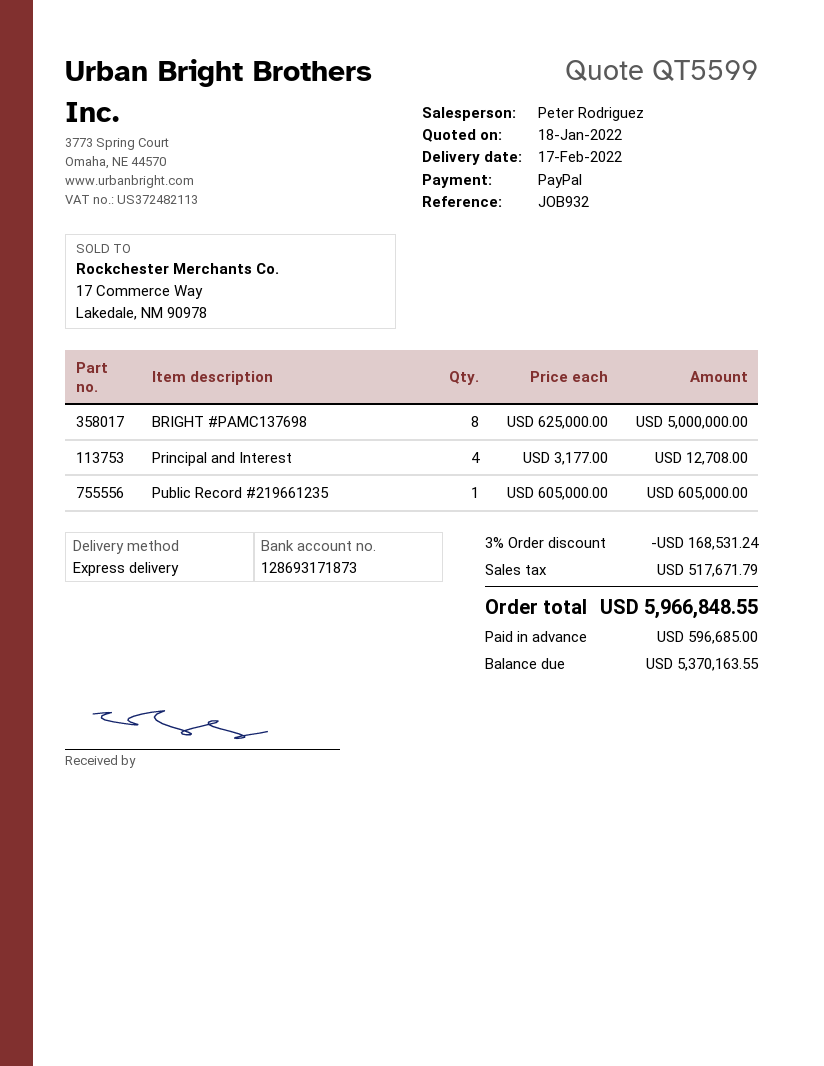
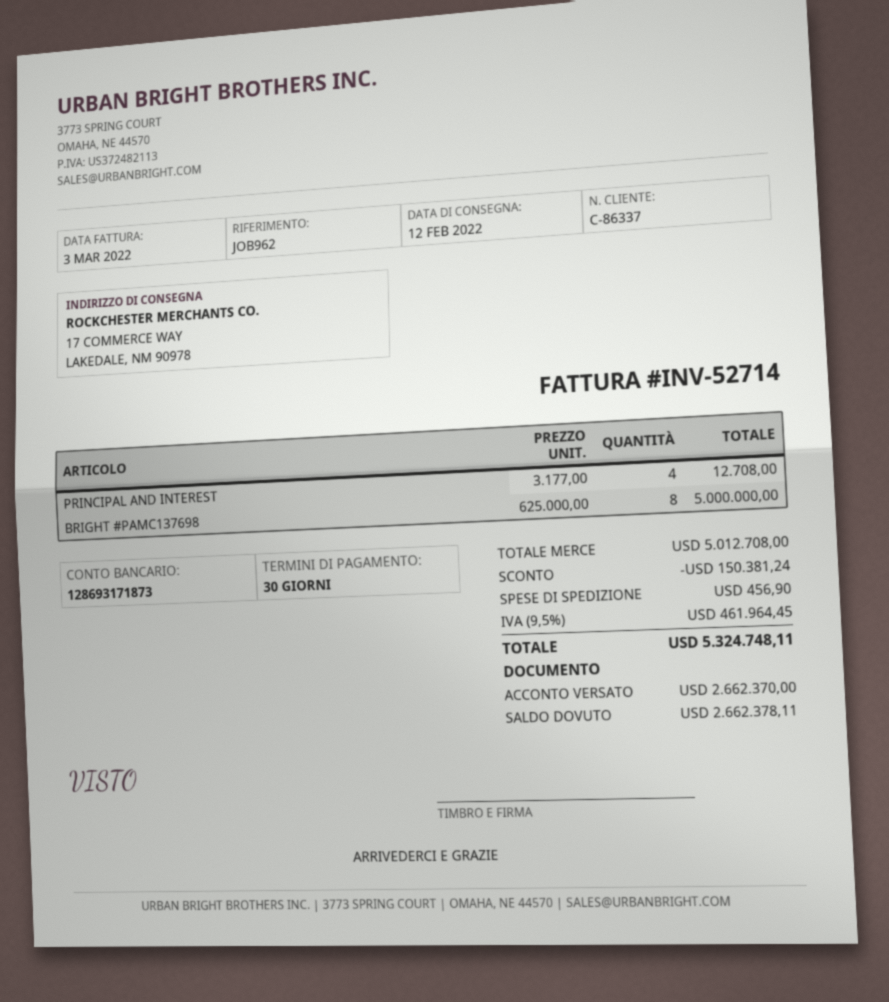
delivery date: 2022-02-17 -> 2022-02-12
reference: JOB932 -> JOB962
Public Record #219661235: 1 x 605000.00 = 605000.00 -> none
discount: 168531.24 -> 150381.24
shipping: none -> 456.90
tax: 517671.79 -> 461964.45
total: 5966848.55 -> 5324748.11
deposit: 596685.00 -> 2662370.00
balance: 5370163.55 -> 2662378.11

